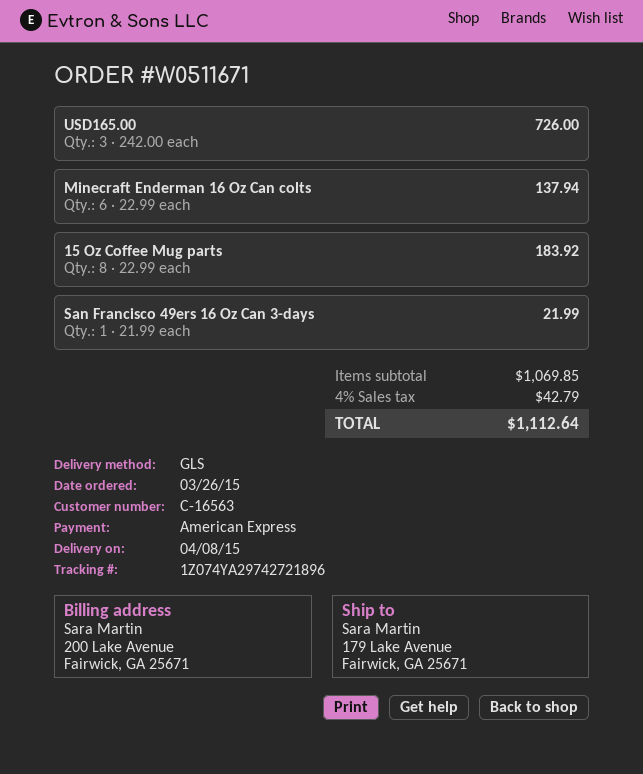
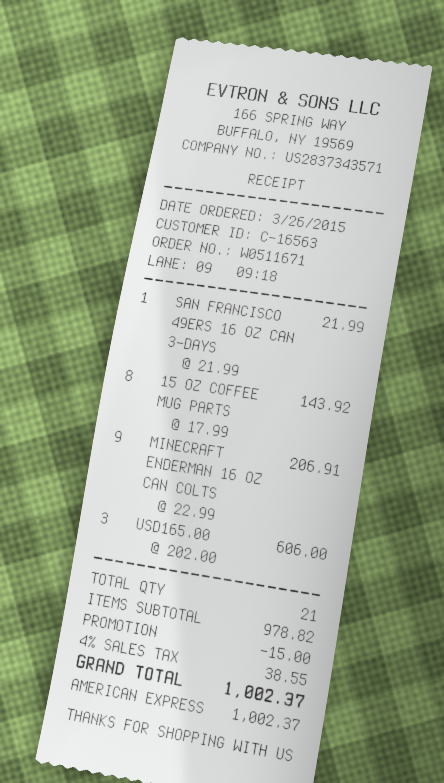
USD165.00: 3 x 242.00 = 726.00 -> 3 x 202.00 = 606.00
Minecraft Enderman 16 Oz Can colts: 6 x 22.99 = 137.94 -> 9 x 22.99 = 206.91
15 Oz Coffee Mug parts: 8 x 22.99 = 183.92 -> 8 x 17.99 = 143.92
subtotal: 1069.85 -> 978.82
discount: none -> 15.00
tax: 4% = 42.79 -> 4% = 38.55
total: 1112.64 -> 1002.37

